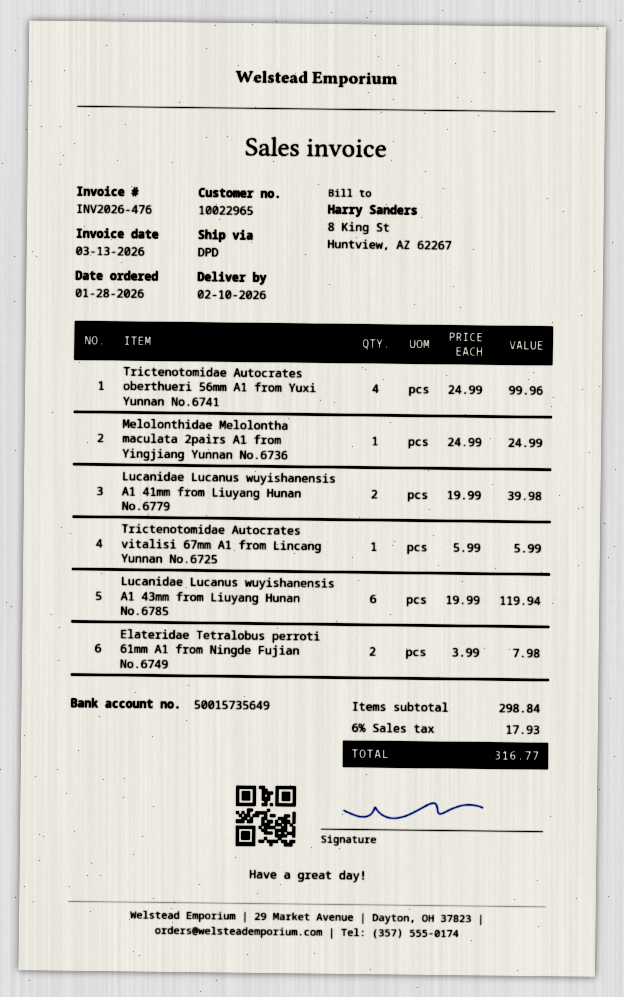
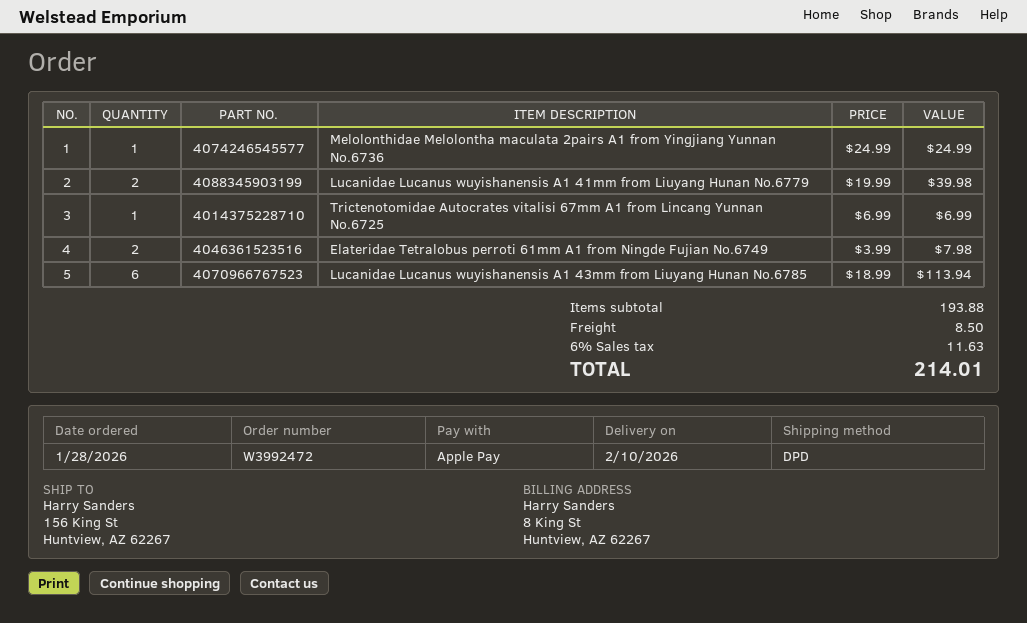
Trictenotomidae Autocrates oberthueri 56mm A1 from Yuxi Yunnan No.6741: 4 x 24.99 = 99.96 -> none
Trictenotomidae Autocrates vitalisi 67mm A1 from Lincang Yunnan No.6725: 1 x 5.99 = 5.99 -> 1 x 6.99 = 6.99
Lucanidae Lucanus wuyishanensis A1 43mm from Liuyang Hunan No.6785: 6 x 19.99 = 119.94 -> 6 x 18.99 = 113.94
subtotal: 298.84 -> 193.88
shipping: none -> 8.50
tax: 6% = 17.93 -> 6% = 11.63
total: 316.77 -> 214.01

